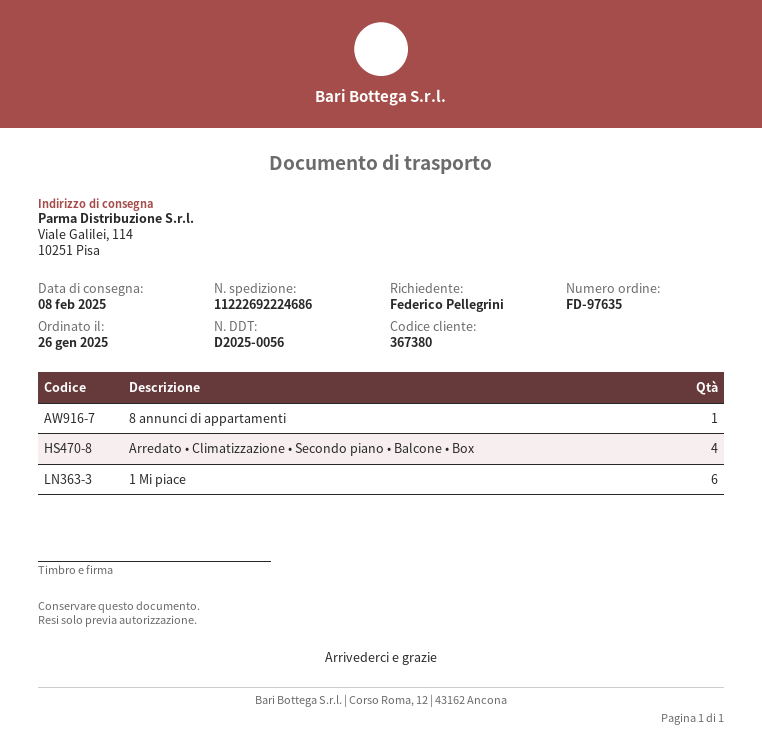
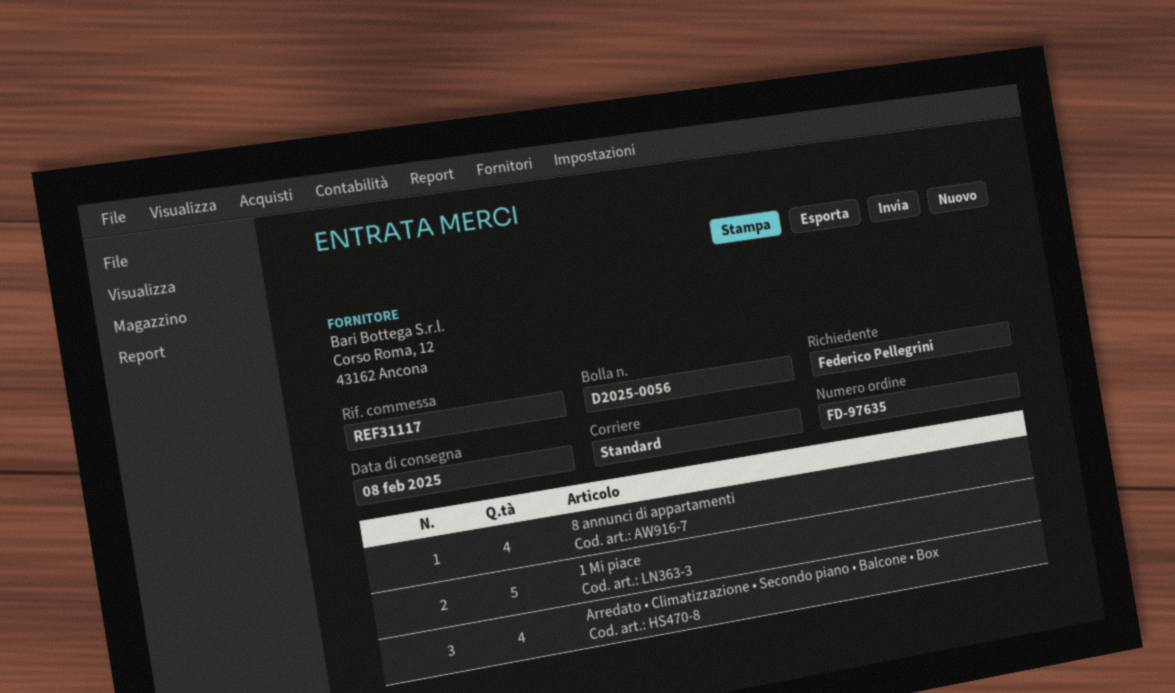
8 annunci di appartamenti: 1 -> 4
1 Mi piace: 6 -> 5

